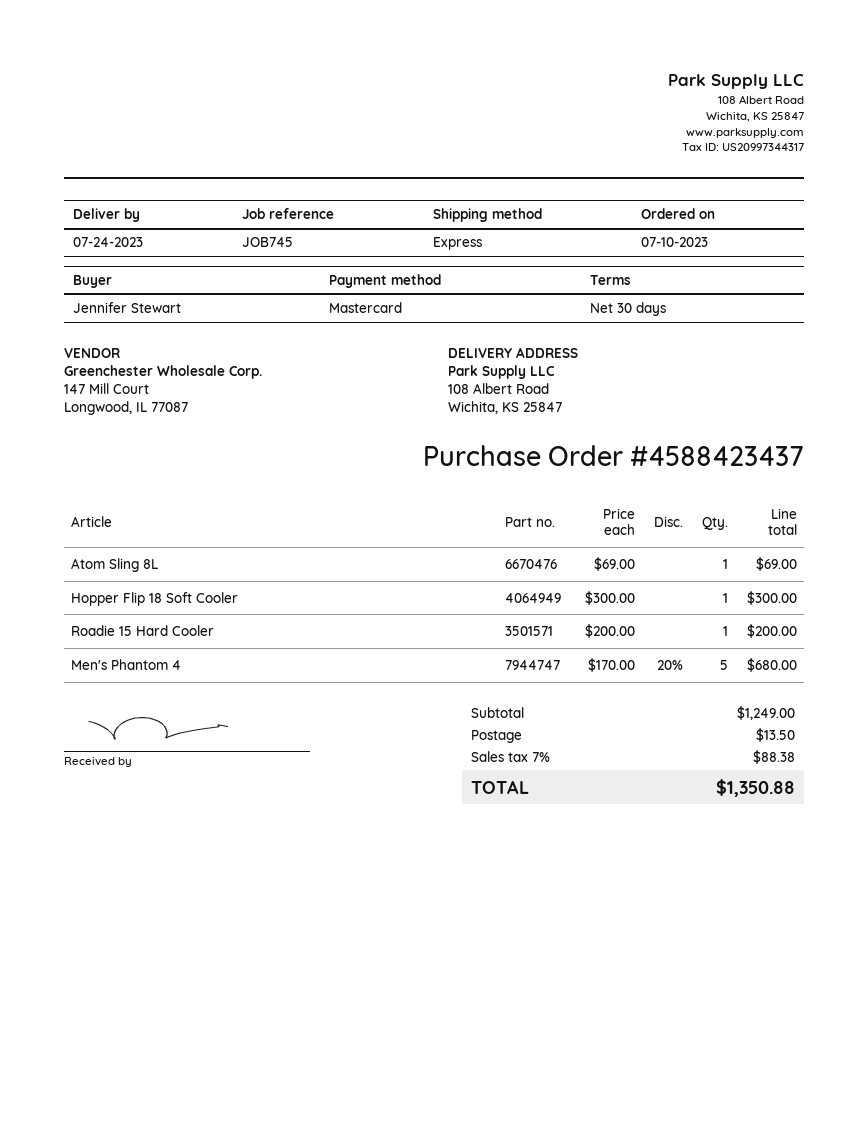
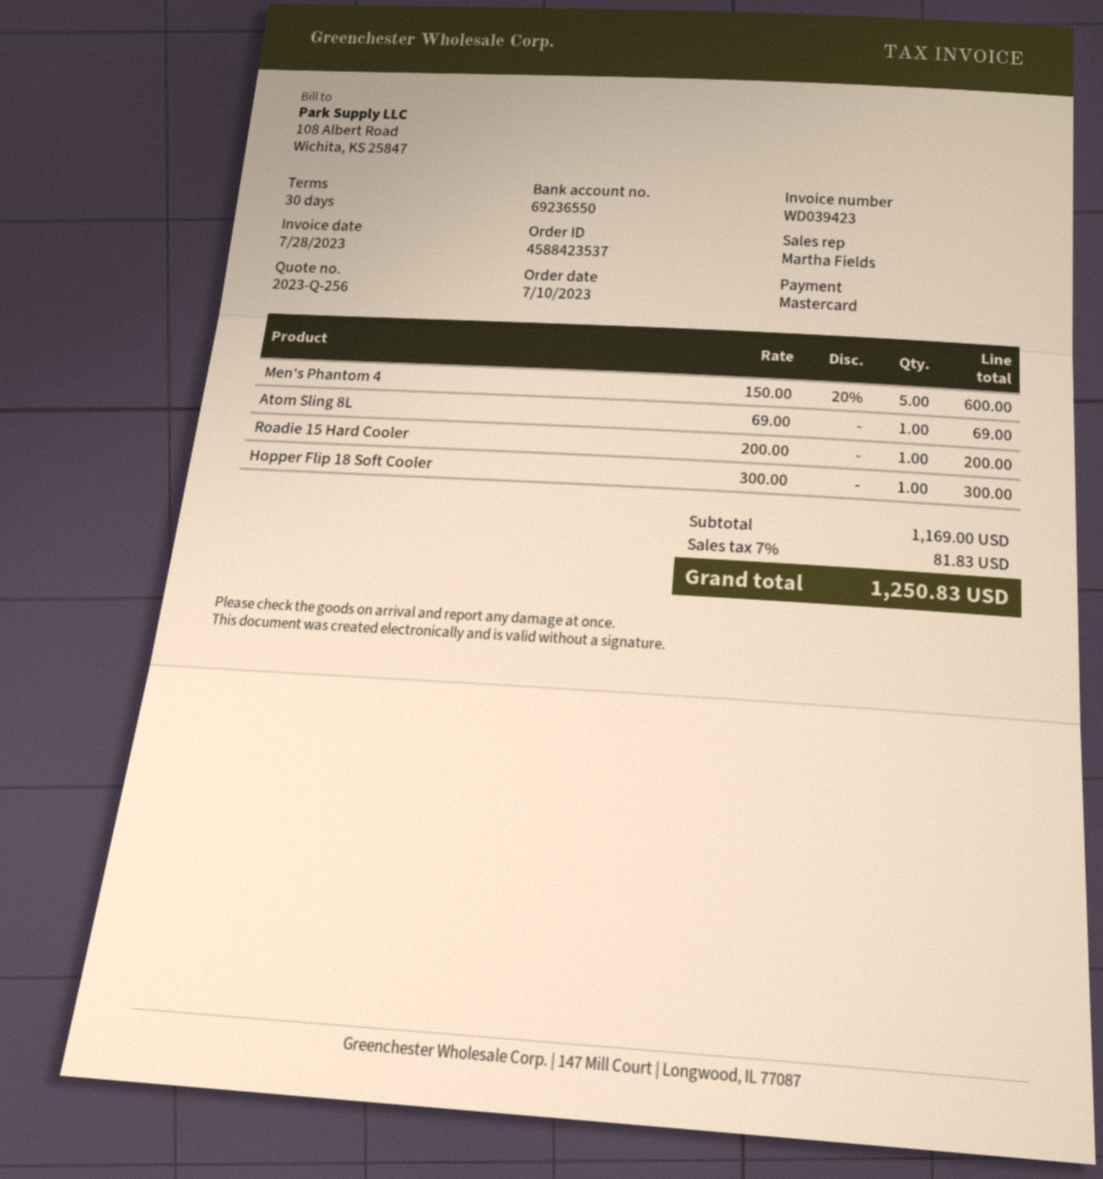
order number: 4588423437 -> 4588423537
Men's Phantom 4: 5 x 170.00 - 20% = 680.00 -> 5 x 150.00 - 20% = 600.00
subtotal: 1249.00 -> 1169.00
shipping: 13.50 -> none
tax: 7% = 88.38 -> 7% = 81.83
total: 1350.88 -> 1250.83

